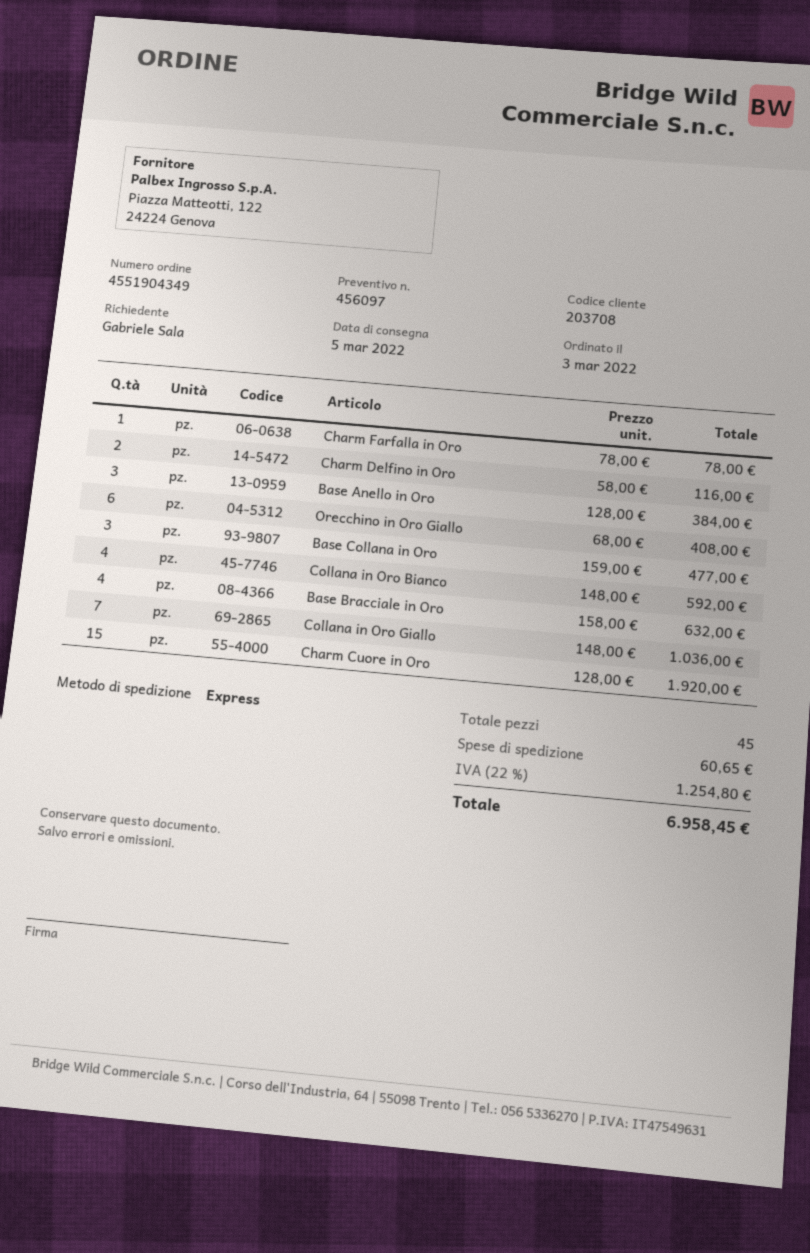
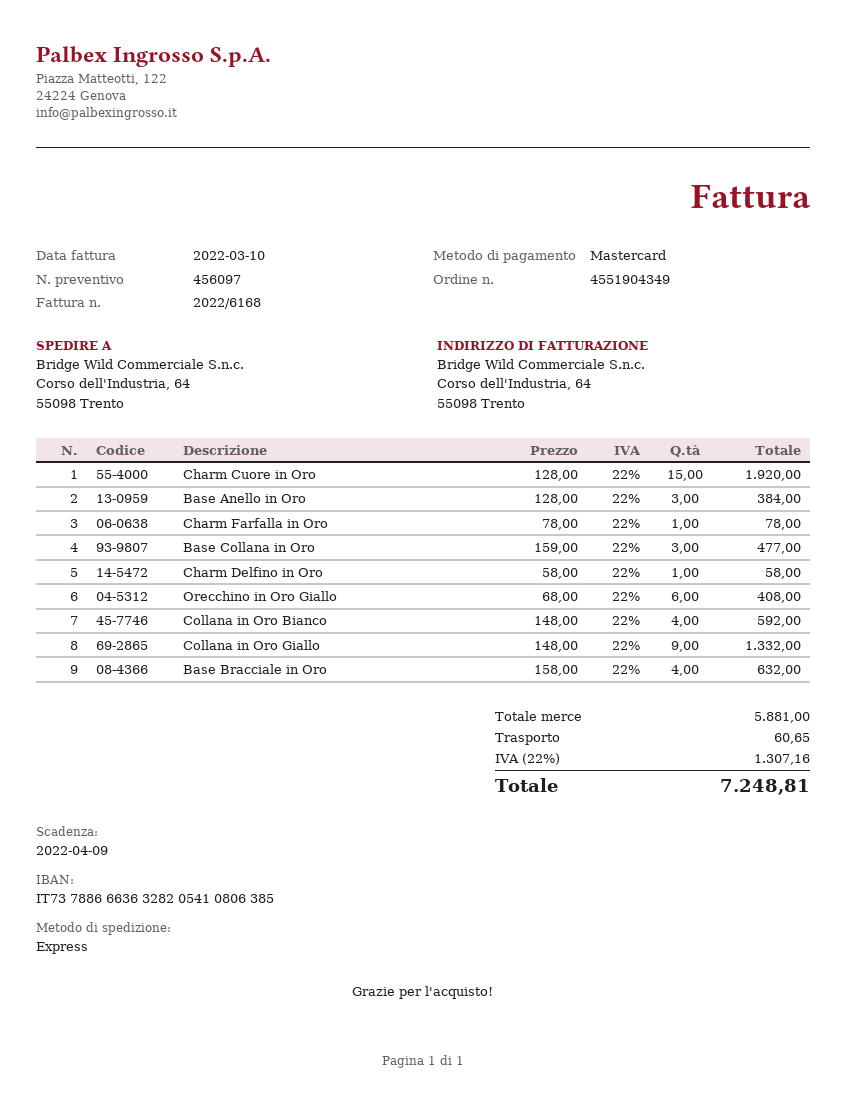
Charm Delfino in Oro: 2 x 58.00 = 116.00 -> 1 x 58.00 = 58.00
Collana in Oro Giallo: 7 x 148.00 = 1036.00 -> 9 x 148.00 = 1332.00
tax: 22% = 1254.80 -> 22% = 1307.16
total: 6958.45 -> 7248.81

